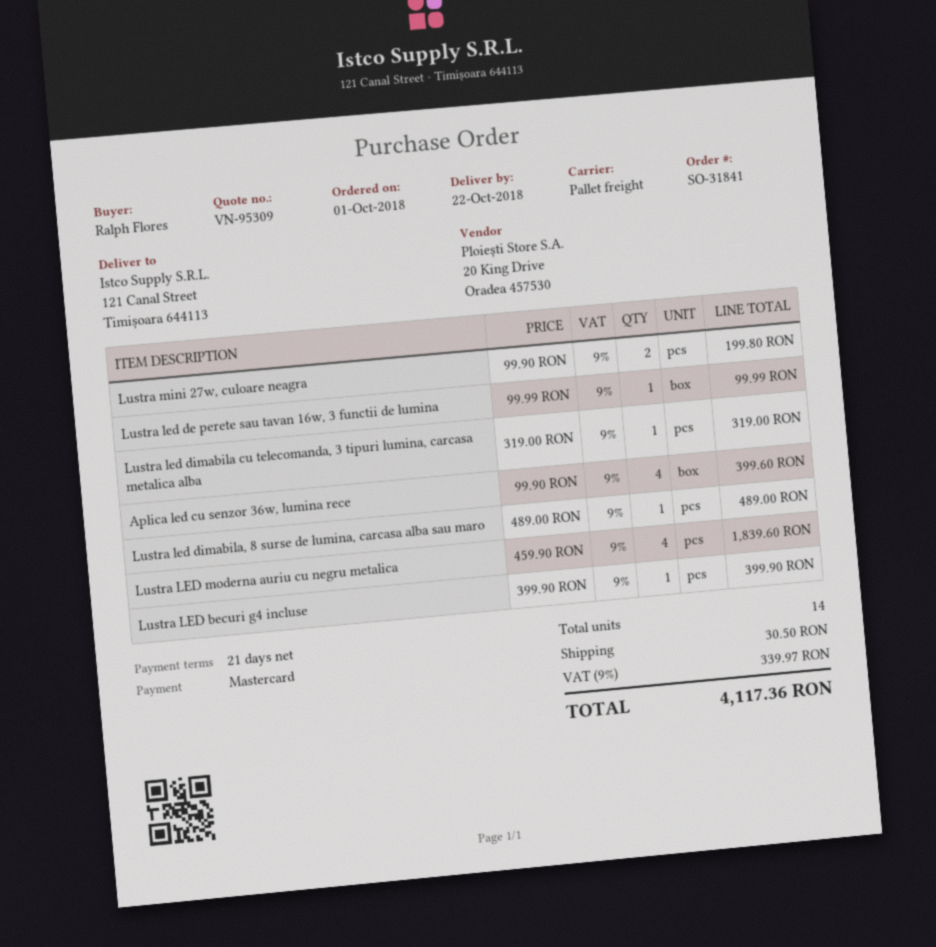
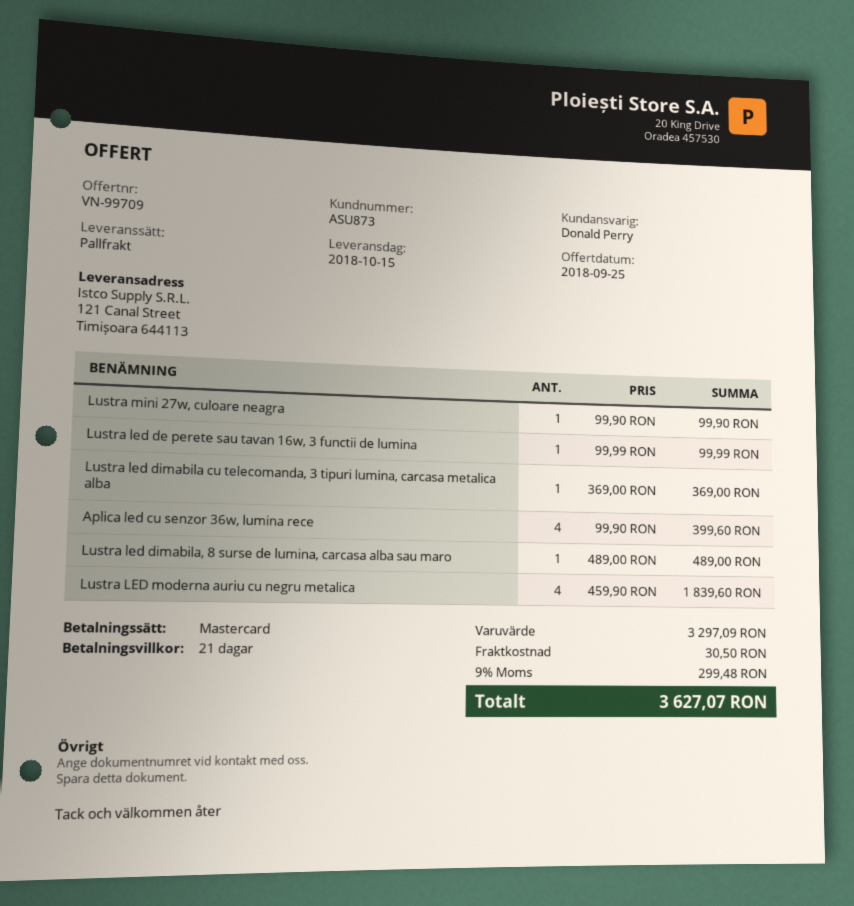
quote number: VN-95309 -> VN-99709
delivery date: 2018-10-22 -> 2018-10-15
Lustra mini 27w, culoare neagra: 2 x 99.90 = 199.80 -> 1 x 99.90 = 99.90
Lustra led dimabila cu telecomanda, 3 tipuri lumina, carcasa metalica alba: 1 x 319.00 = 319.00 -> 1 x 369.00 = 369.00
Lustra LED becuri g4 incluse: 1 x 399.90 = 399.90 -> none
tax: 9% = 339.97 -> 9% = 299.48
total: 4117.36 -> 3627.07

